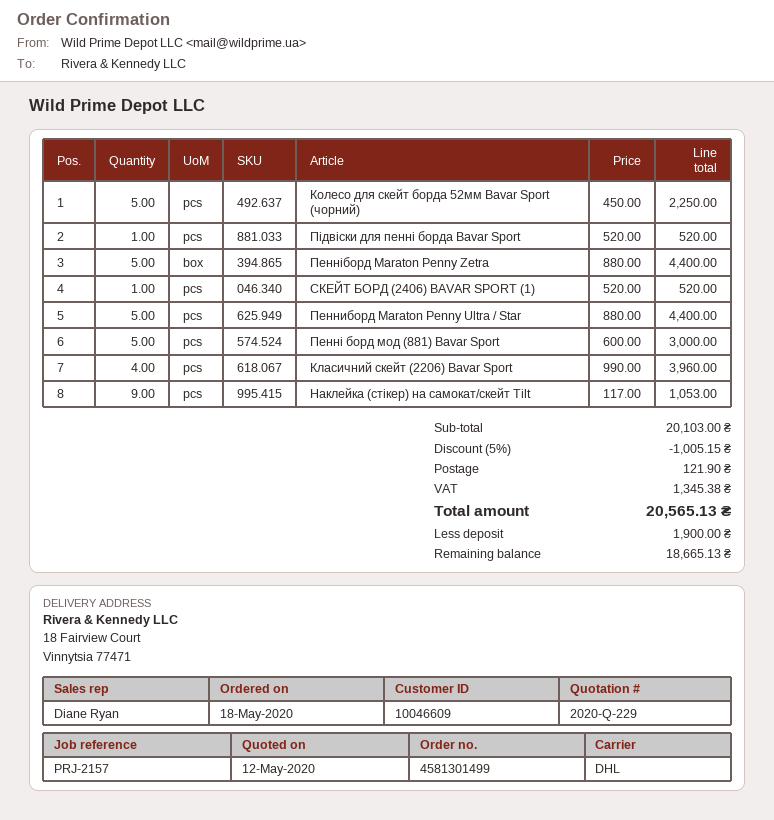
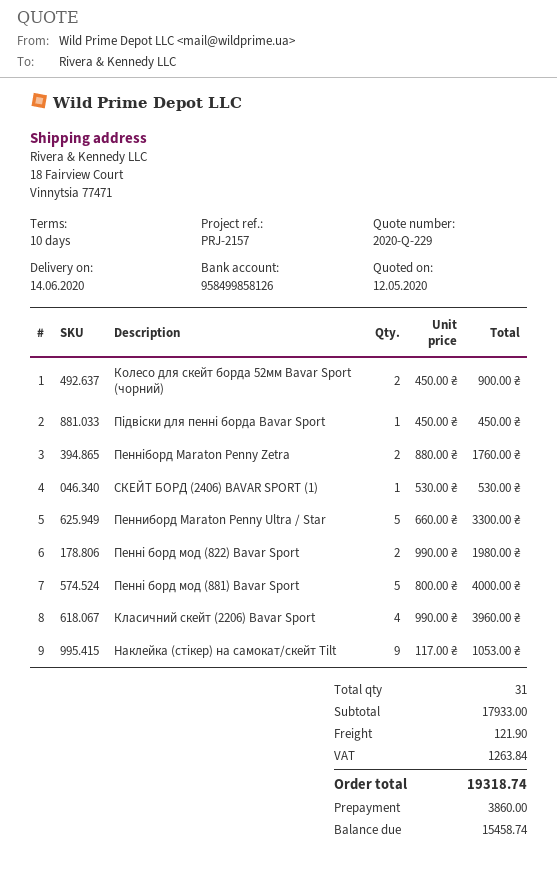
Колесо для скейт борда 52мм Bavar Sport (чорний): 5 x 450.00 = 2250.00 -> 2 x 450.00 = 900.00
Підвіски для пенні борда Bavar Sport: 1 x 520.00 = 520.00 -> 1 x 450.00 = 450.00
Пенніборд Maraton Penny Zetra: 5 x 880.00 = 4400.00 -> 2 x 880.00 = 1760.00
СКЕЙТ БОРД (2406) BAVAR SPORT (1): 1 x 520.00 = 520.00 -> 1 x 530.00 = 530.00
Пенниборд Maraton Penny Ultra / Star: 5 x 880.00 = 4400.00 -> 5 x 660.00 = 3300.00
Пенні борд мод (881) Bavar Sport: 5 x 600.00 = 3000.00 -> 5 x 800.00 = 4000.00
Пенні борд мод (822) Bavar Sport: none -> 2 x 990.00 = 1980.00
subtotal: 20103.00 -> 17933.00
discount: 5% = 1005.15 -> none
tax: 1345.38 -> 1263.84
total: 20565.13 -> 19318.74
deposit: 1900.00 -> 3860.00
balance: 18665.13 -> 15458.74

